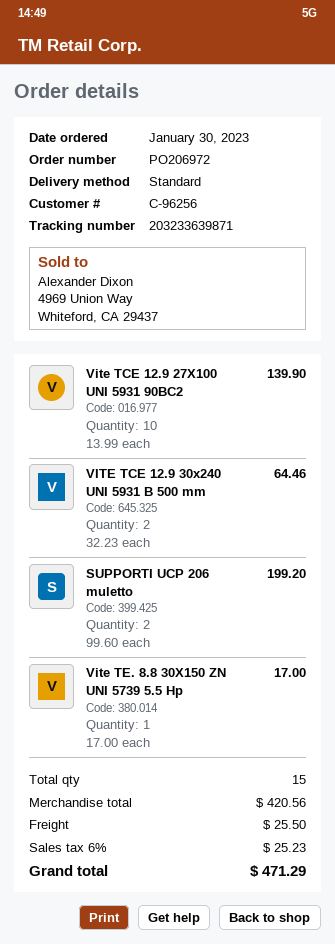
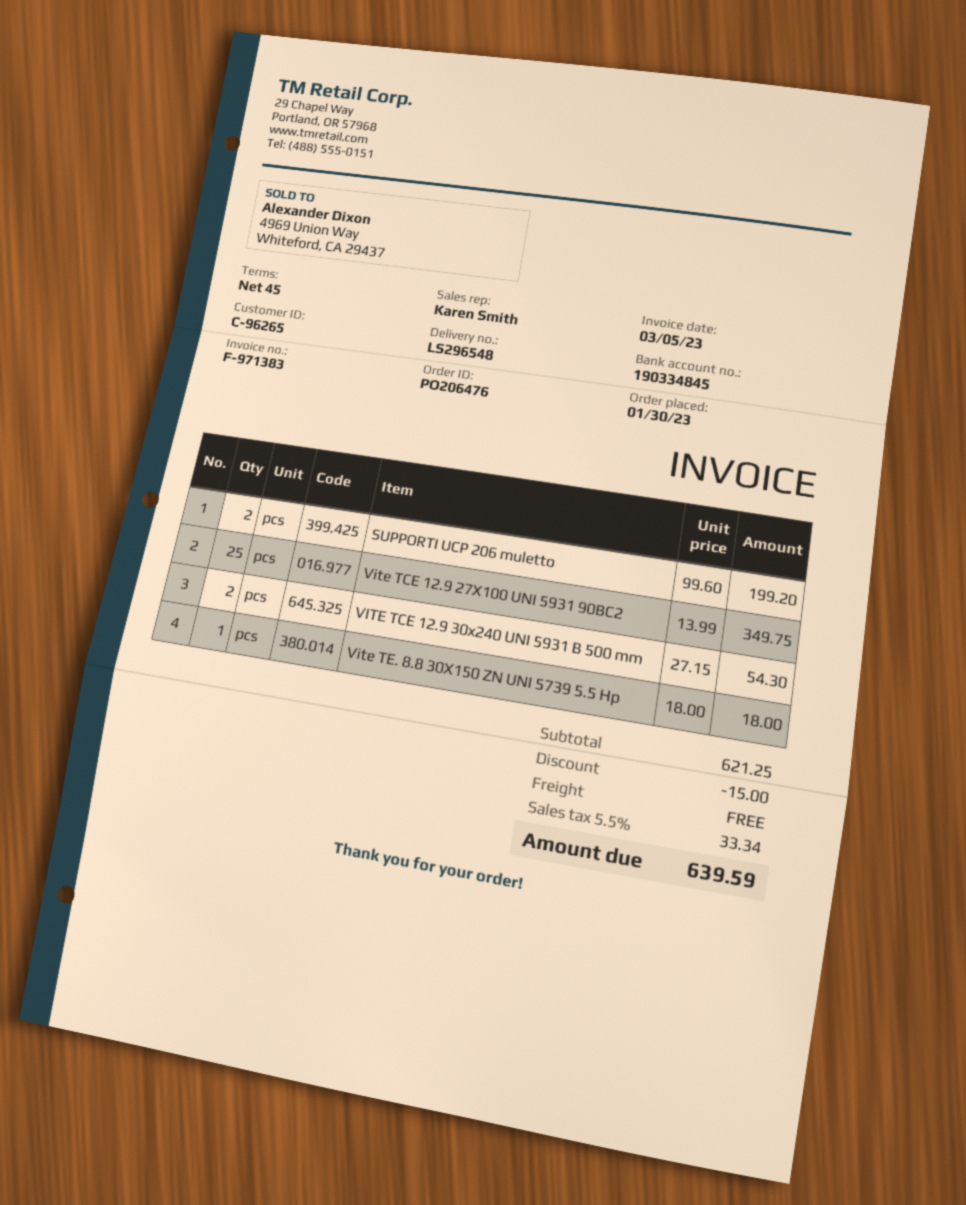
order number: PO206972 -> PO206476
customer number: C-96256 -> C-96265
Vite TCE 12.9 27X100 UNI 5931 90BC2: 10 x 13.99 = 139.90 -> 25 x 13.99 = 349.75
VITE TCE 12.9 30x240 UNI 5931 B 500 mm: 2 x 32.23 = 64.46 -> 2 x 27.15 = 54.30
Vite TE. 8.8 30X150 ZN UNI 5739 5.5 Hp: 1 x 17.00 = 17.00 -> 1 x 18.00 = 18.00
subtotal: 420.56 -> 621.25
discount: none -> 15.00
shipping: 25.50 -> 0.00
tax: 6% = 25.23 -> 5.5% = 33.34
total: 471.29 -> 639.59

